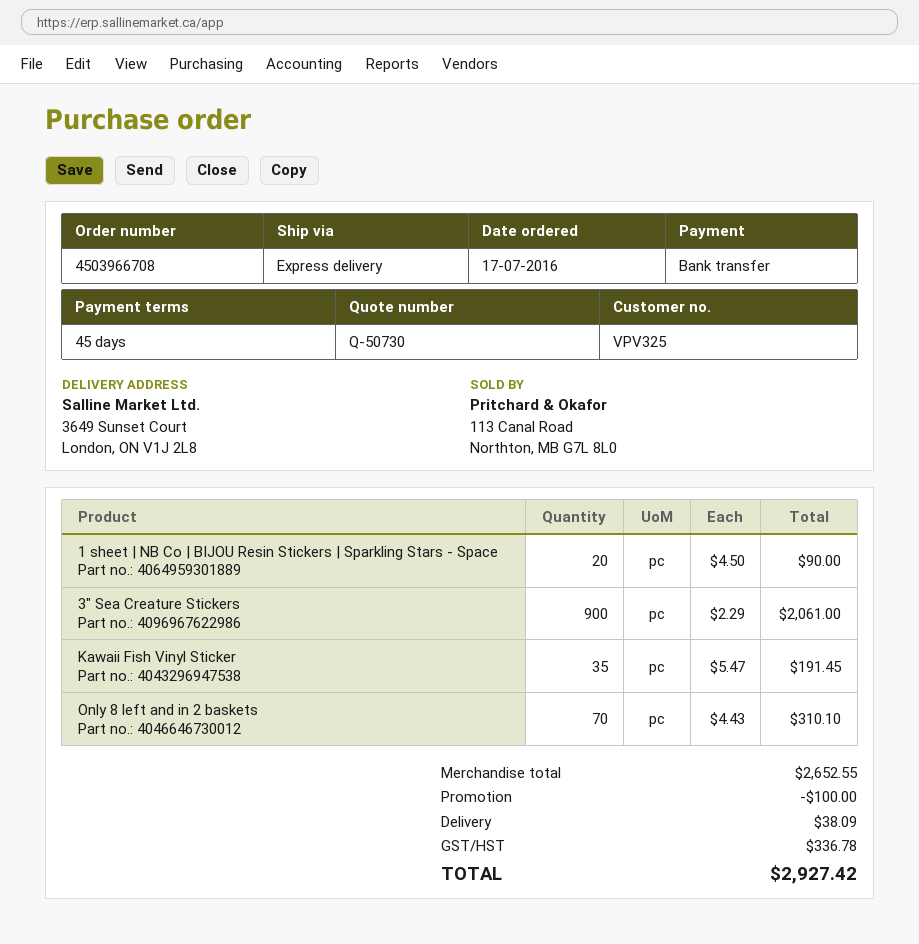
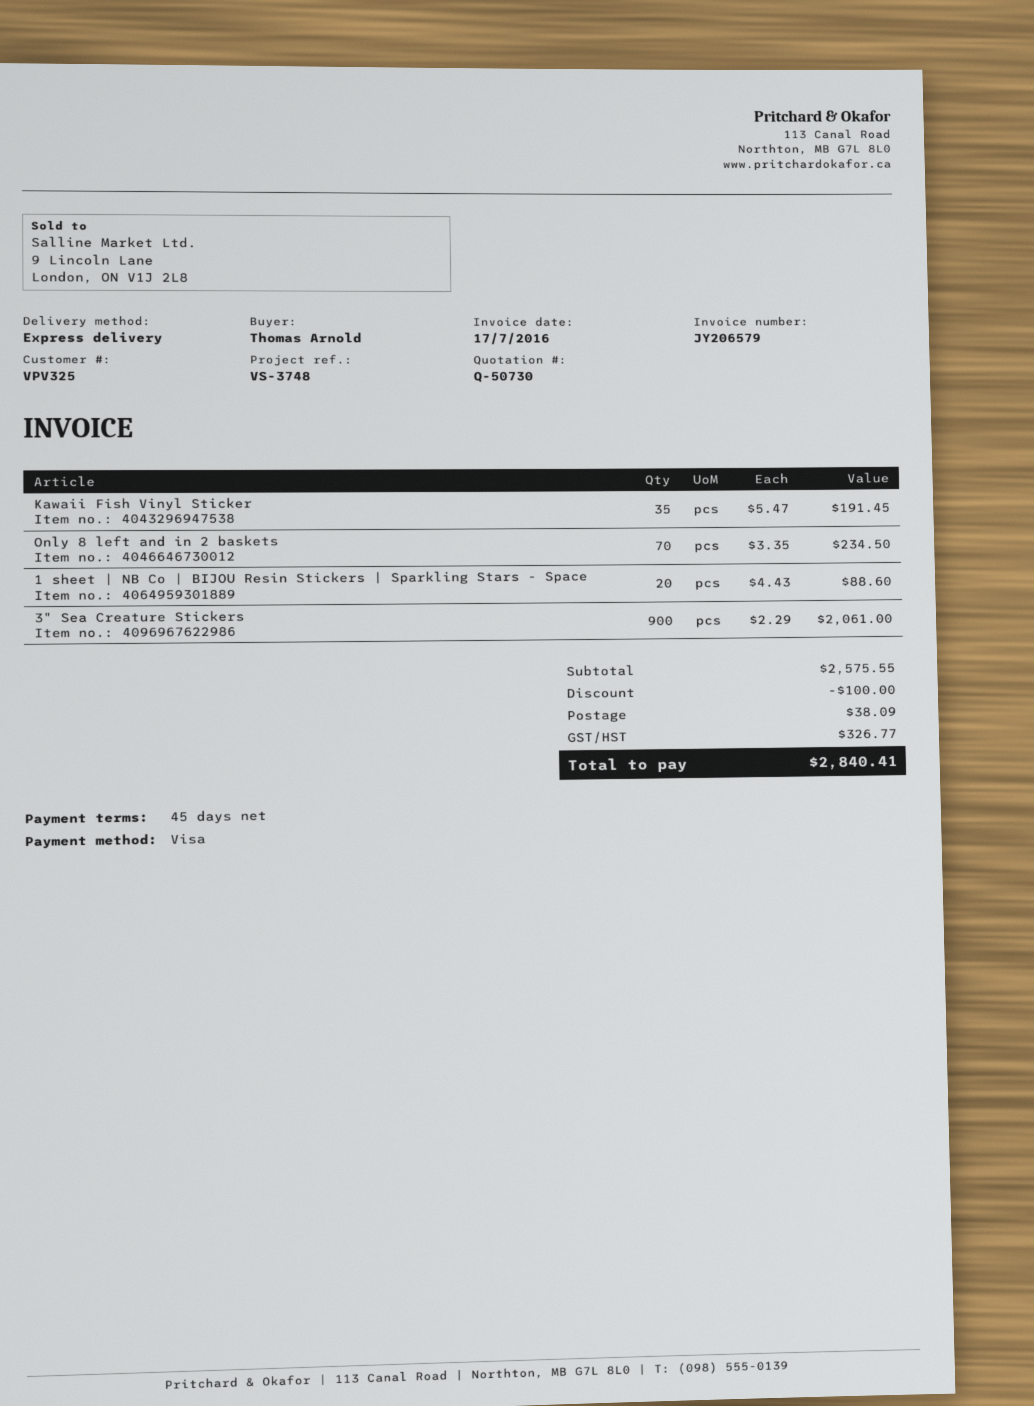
payment method: bank transfer -> Visa
1 sheet | NB Co | BIJOU Resin Stickers | Sparkling Stars - Space: 20 x 4.50 = 90.00 -> 20 x 4.43 = 88.60
Only 8 left and in 2 baskets: 70 x 4.43 = 310.10 -> 70 x 3.35 = 234.50
subtotal: 2652.55 -> 2575.55
tax: 336.78 -> 326.77
total: 2927.42 -> 2840.41

